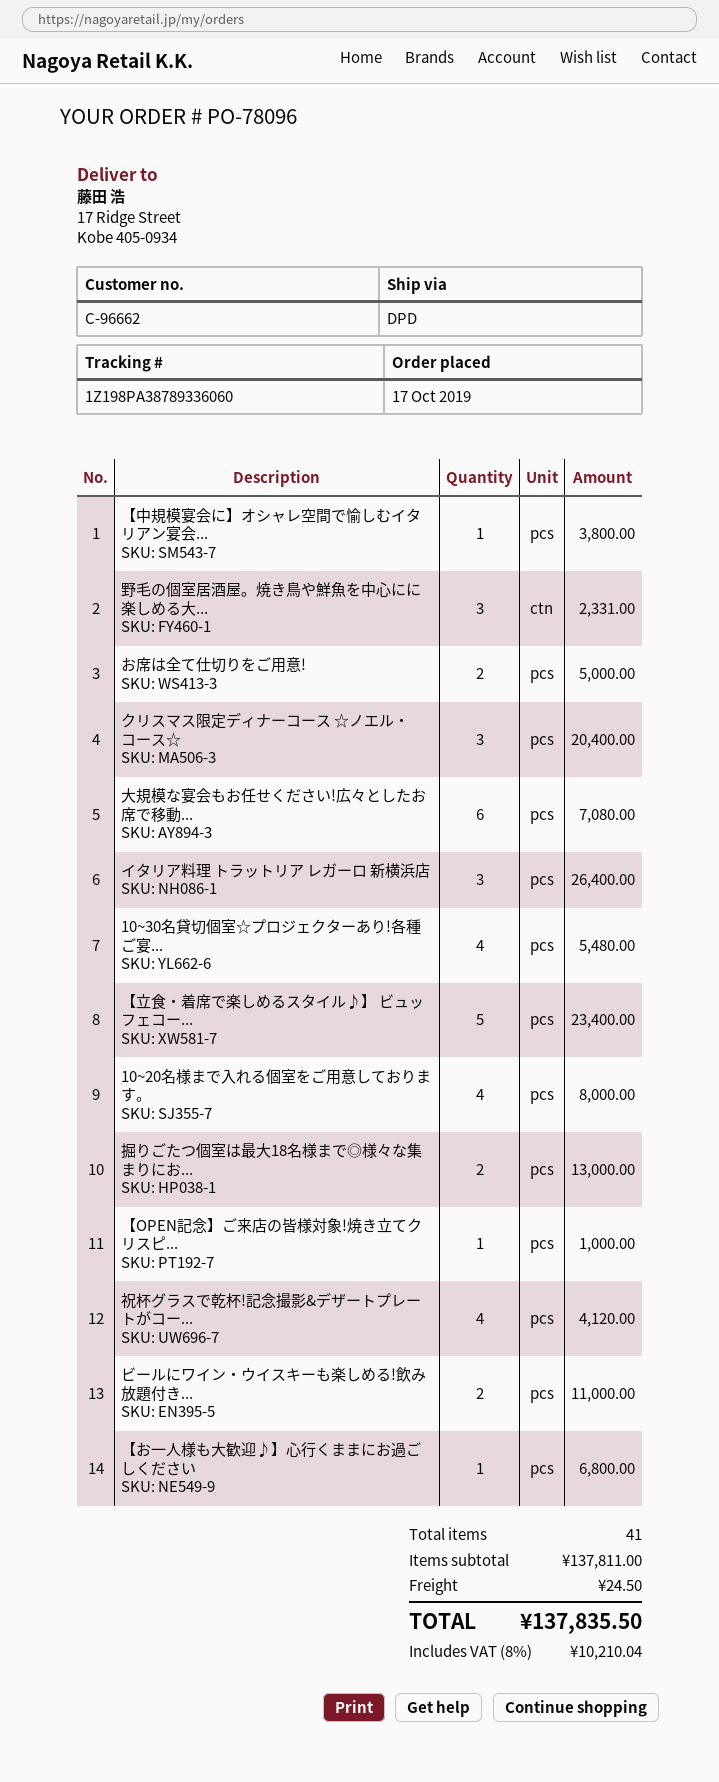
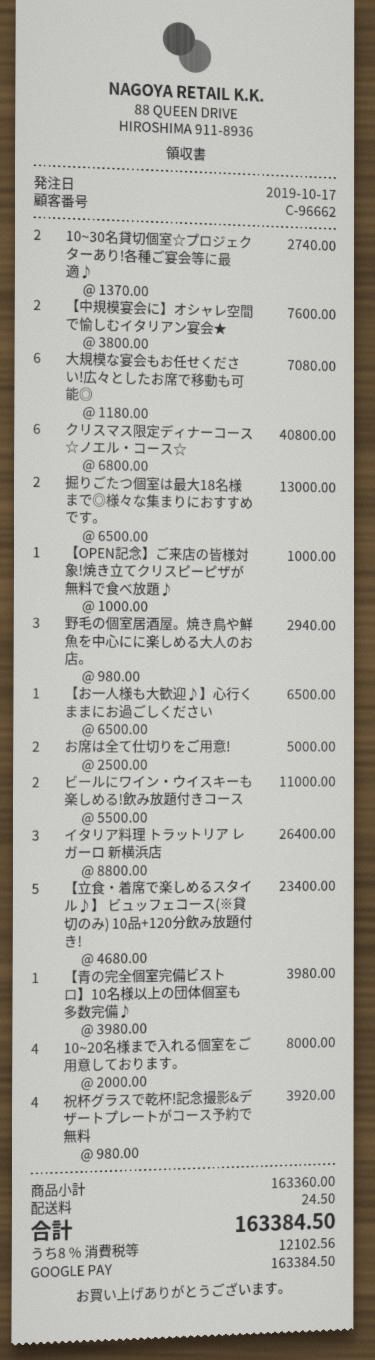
【中規模宴会に】オシャレ空間で愉しむイタリアン宴会...: 1 for 3800.00 -> 2 for 7600.00
野毛の個室居酒屋。焼き鳥や鮮魚を中心にに楽しめる大...: 3 for 2331.00 -> 3 for 2940.00
クリスマス限定ディナーコース ☆ノエル・コース☆: 3 for 20400.00 -> 6 for 40800.00
10~30名貸切個室☆プロジェクターあり!各種ご宴...: 4 for 5480.00 -> 2 for 2740.00
祝杯グラスで乾杯!記念撮影&デザートプレートがコー...: 4 for 4120.00 -> 4 for 3920.00
【お一人様も大歓迎♪】心行くままにお過ごしください: 1 for 6800.00 -> 1 for 6500.00
【青の完全個室完備ビストロ】10名様以上の団体個室も多数完備♪: none -> 1 for 3980.00
subtotal: 137811.00 -> 163360.00
tax: 8% = 10210.04 -> 8% = 12102.56
total: 137835.50 -> 163384.50

